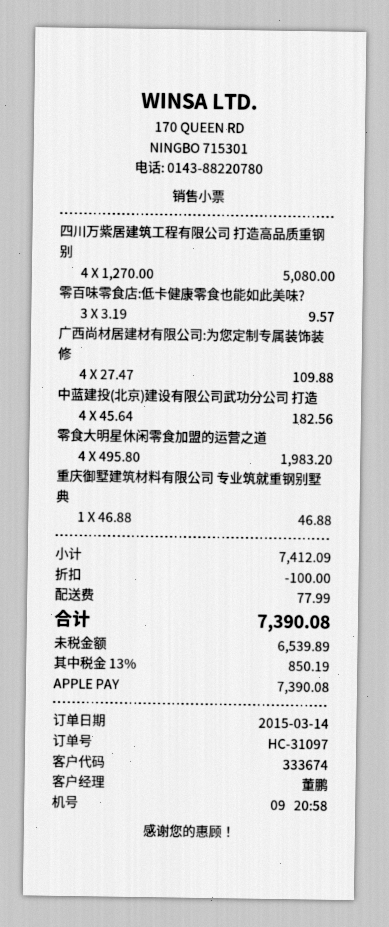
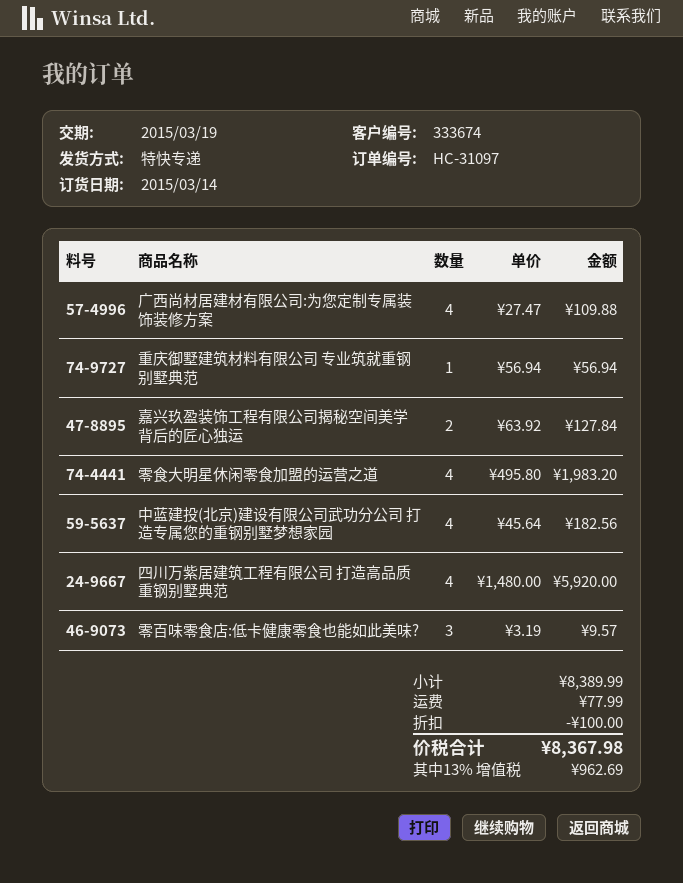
四川万紫居建筑工程有限公司 打造高品质重钢别: 4 x 1270.00 = 5080.00 -> 4 x 1480.00 = 5920.00
重庆御墅建筑材料有限公司 专业筑就重钢别墅典: 1 x 46.88 = 46.88 -> 1 x 56.94 = 56.94
嘉兴玖盈装饰工程有限公司揭秘空间美学背后的匠心独运: none -> 2 x 63.92 = 127.84
subtotal: 7412.09 -> 8389.99
tax: 13% = 850.19 -> 13% = 962.69
total: 7390.08 -> 8367.98

